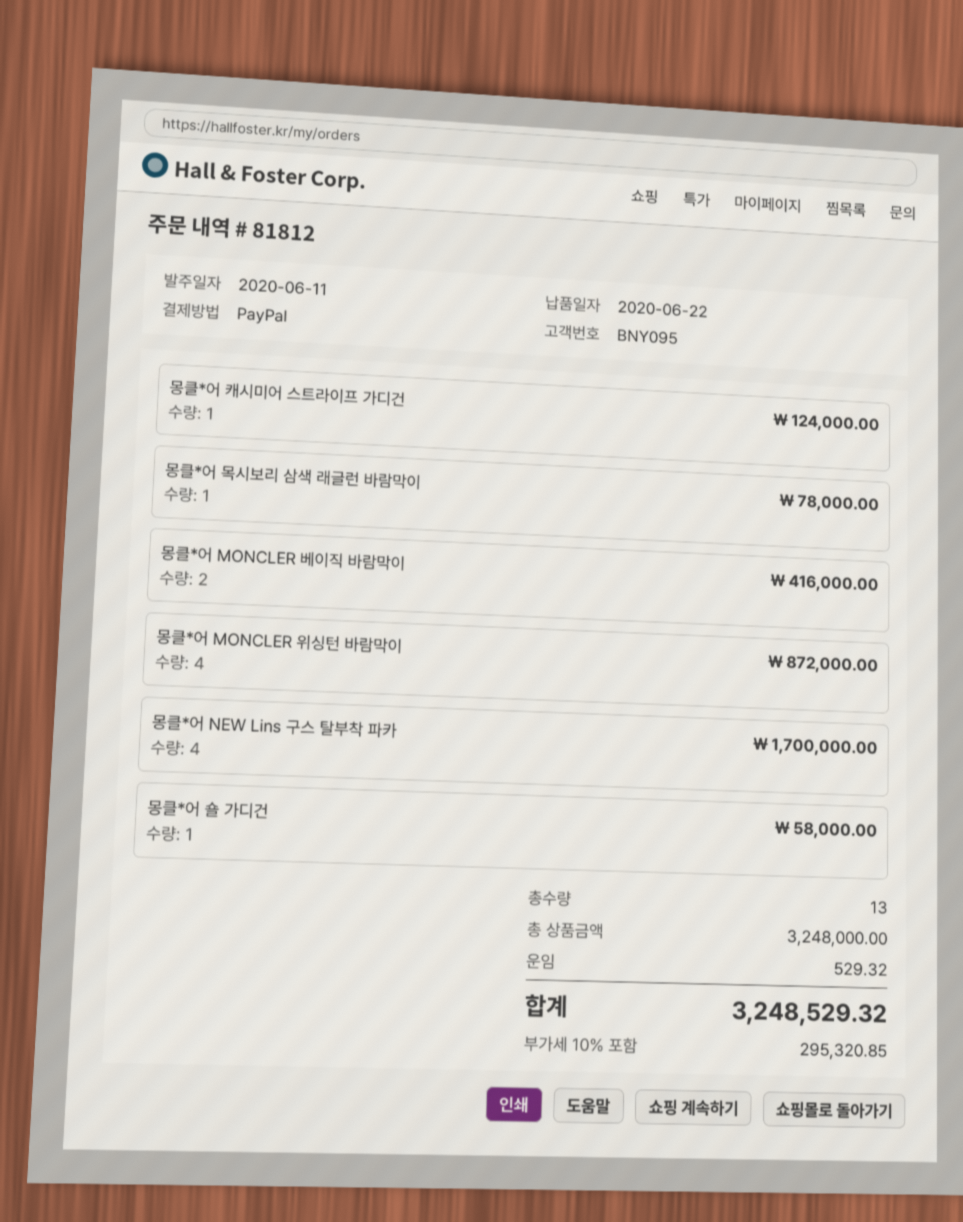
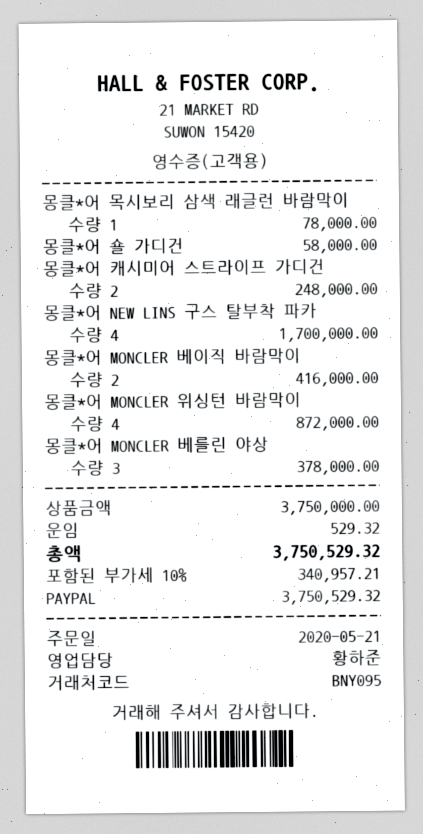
order date: 2020-06-11 -> 2020-05-21
몽클*어 캐시미어 스트라이프 가디건: 1 for 124000.00 -> 2 for 248000.00
몽클*어 MONCLER 베를린 야상: none -> 3 for 378000.00
subtotal: 3248000.00 -> 3750000.00
tax: 10% = 295320.85 -> 10% = 340957.21
total: 3248529.32 -> 3750529.32

